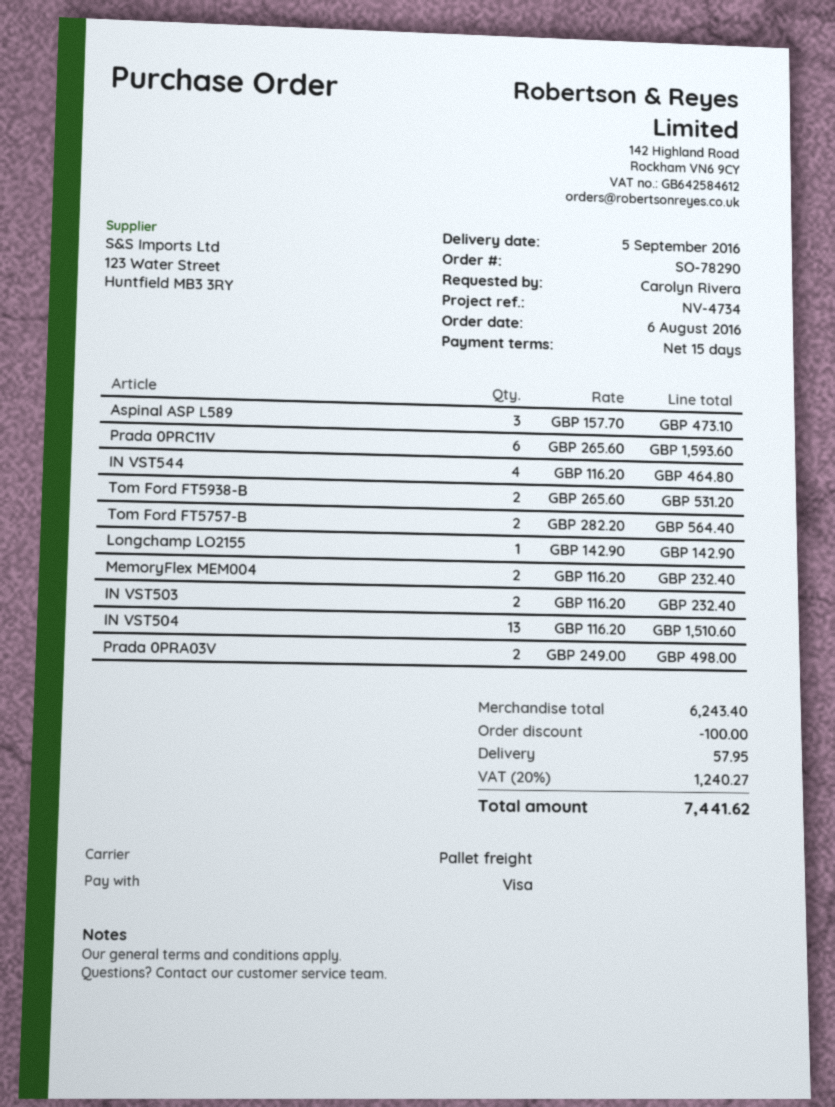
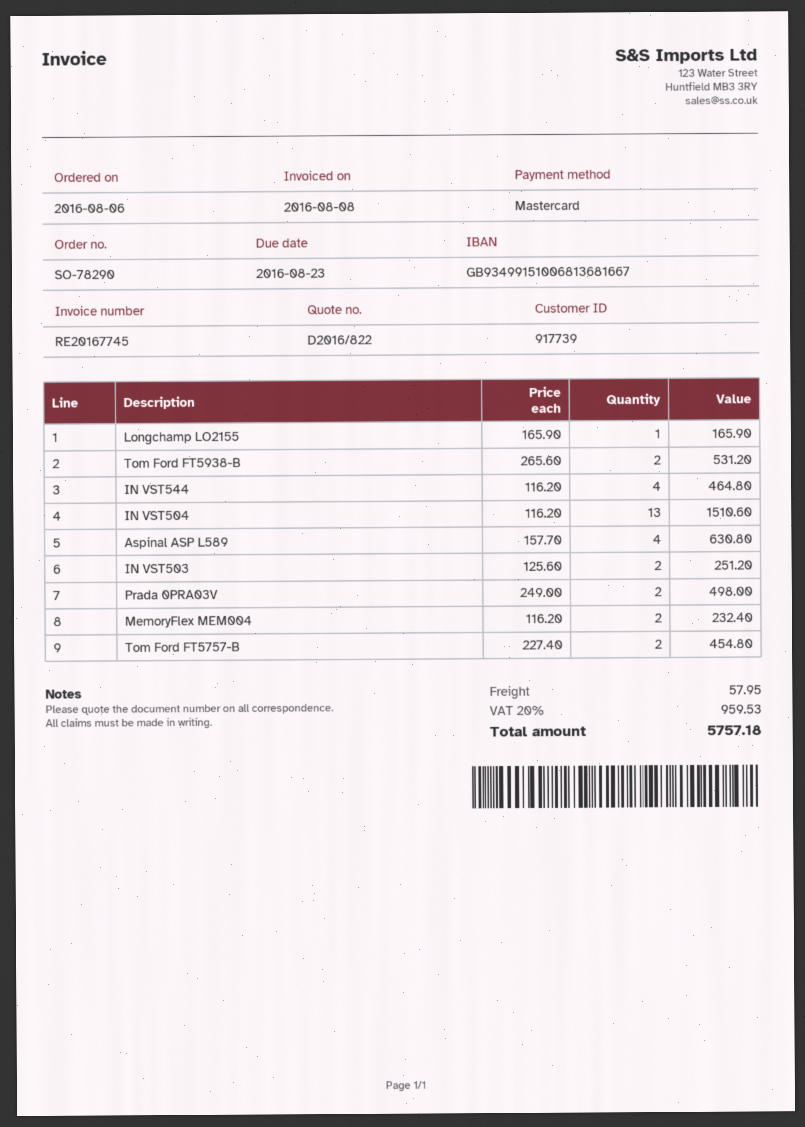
payment method: Visa -> Mastercard
Aspinal ASP L589: 3 x 157.70 = 473.10 -> 4 x 157.70 = 630.80
Prada 0PRC11V: 6 x 265.60 = 1593.60 -> none
Tom Ford FT5757-B: 2 x 282.20 = 564.40 -> 2 x 227.40 = 454.80
Longchamp LO2155: 1 x 142.90 = 142.90 -> 1 x 165.90 = 165.90
IN VST503: 2 x 116.20 = 232.40 -> 2 x 125.60 = 251.20
discount: 100.00 -> none
tax: 20% = 1240.27 -> 20% = 959.53
total: 7441.62 -> 5757.18

